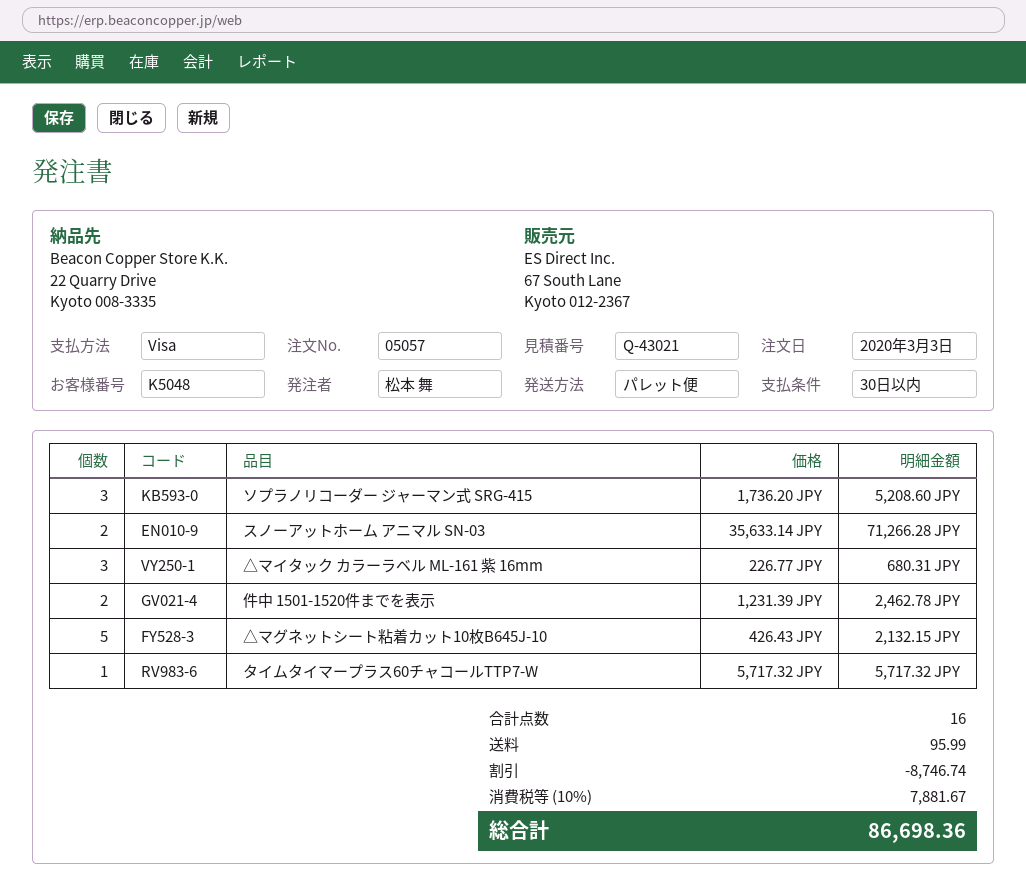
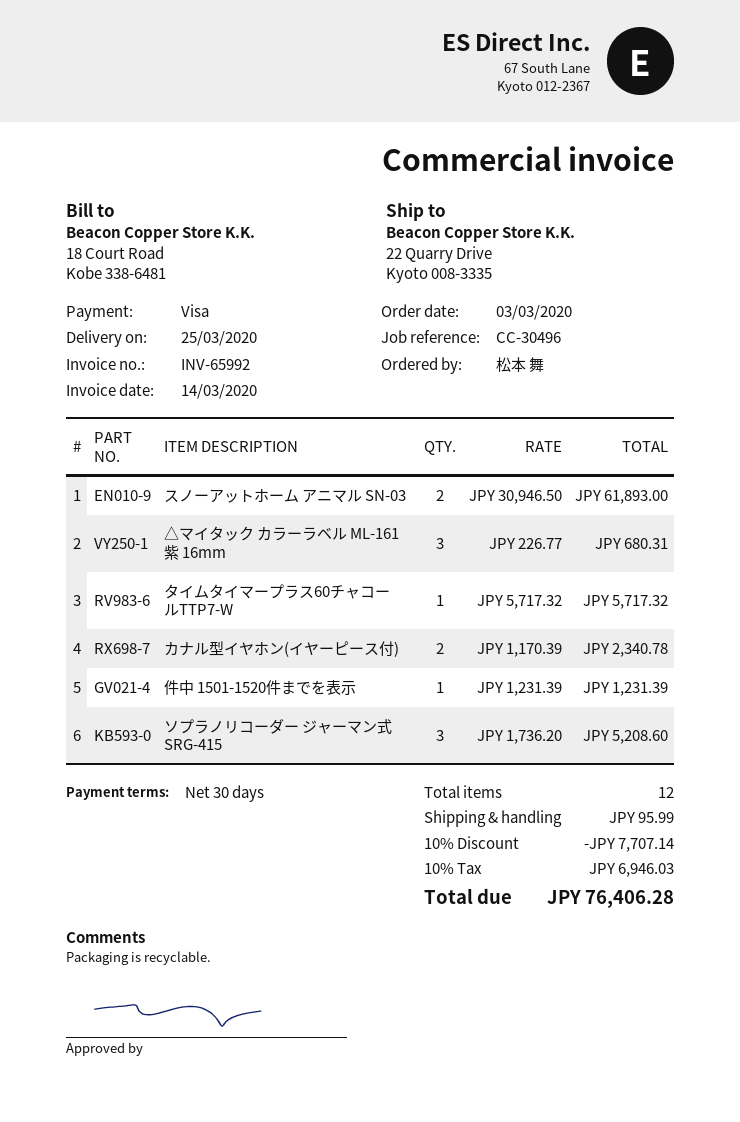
スノーアットホーム アニマル SN-03: 2 x 35633.14 = 71266.28 -> 2 x 30946.50 = 61893.00
件中 1501-1520件までを表示: 2 x 1231.39 = 2462.78 -> 1 x 1231.39 = 1231.39
△マグネットシート粘着カット10枚B645J-10: 5 x 426.43 = 2132.15 -> none
カナル型イヤホン(イヤーピース付): none -> 2 x 1170.39 = 2340.78
total quantity: 16 -> 12
discount: 8746.74 -> 7707.14
tax: 10% = 7881.67 -> 10% = 6946.03
total: 86698.36 -> 76406.28

